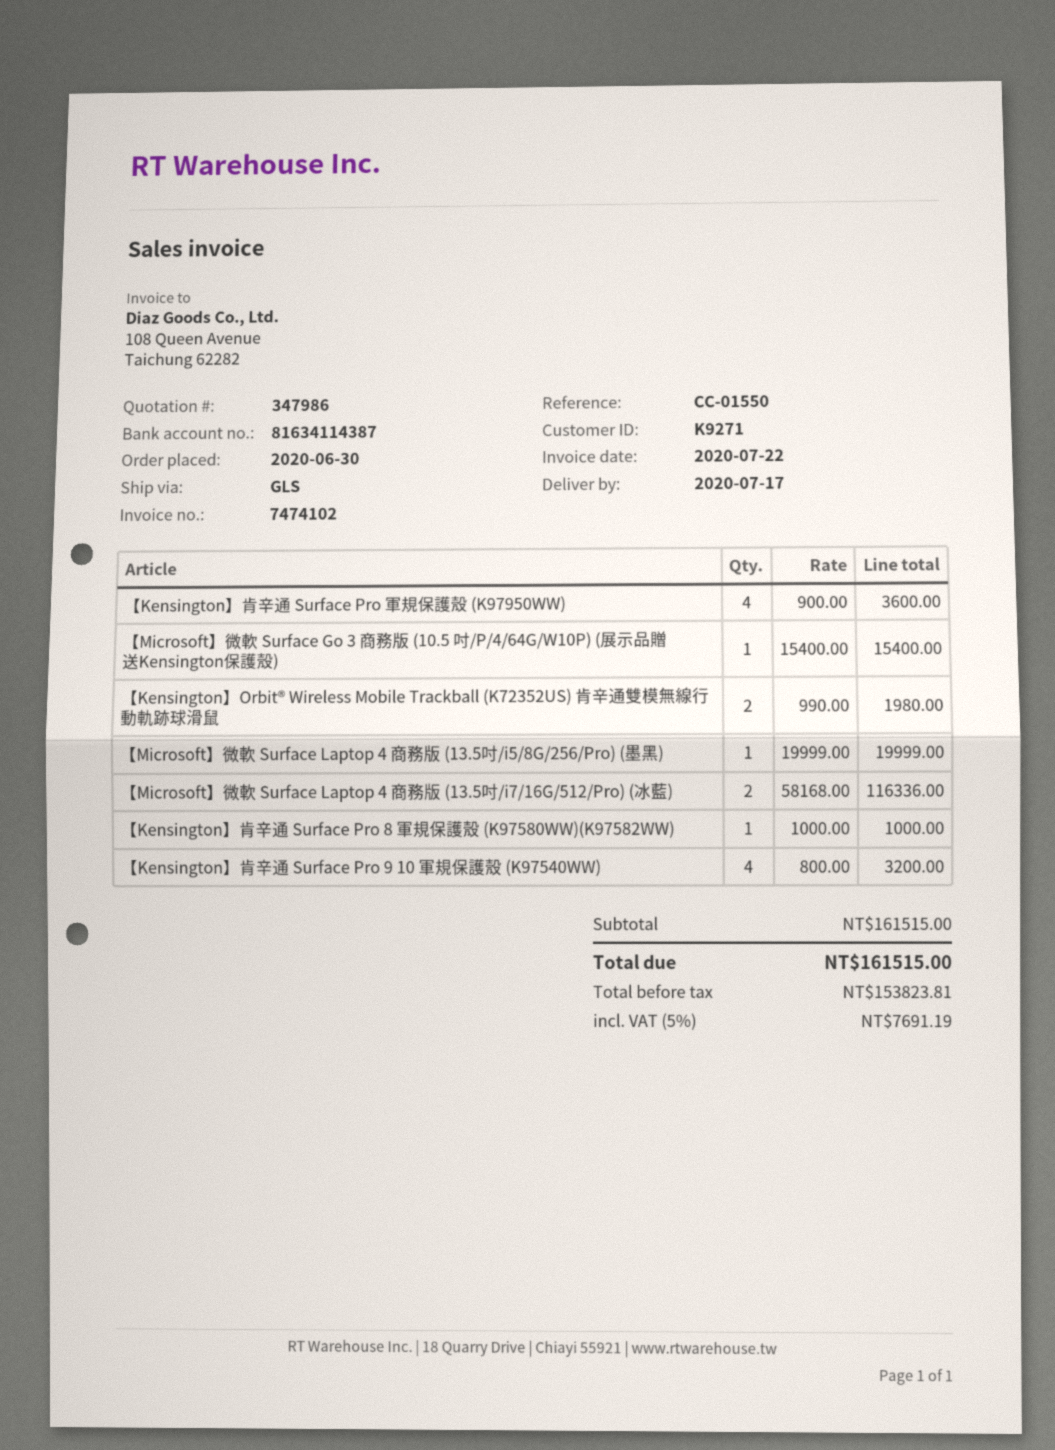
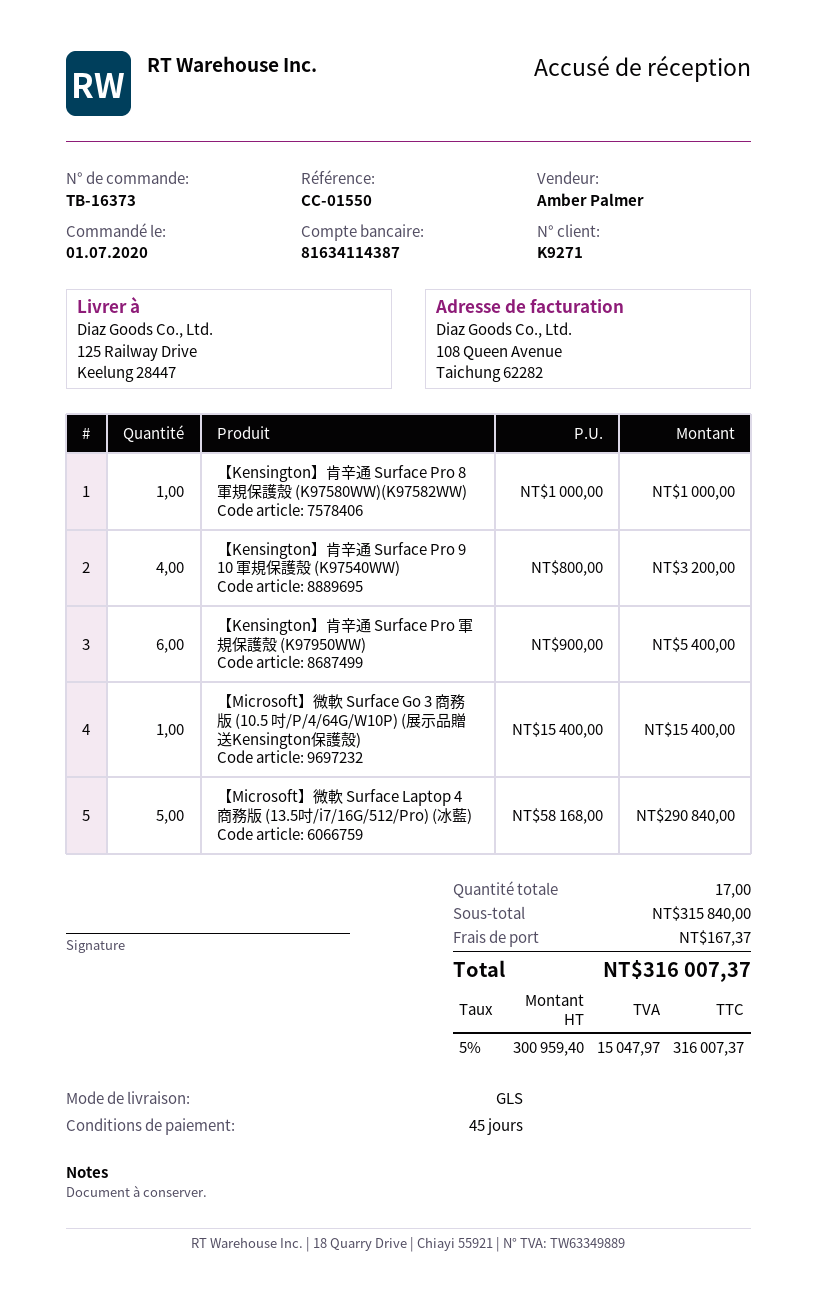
order date: 2020-06-30 -> 2020-07-01
【Kensington】肯辛通 Surface Pro 軍規保護殼 (K97950WW): 4 x 900.00 = 3600.00 -> 6 x 900.00 = 5400.00
【Kensington】Orbit® Wireless Mobile Trackball (K72352US) 肯辛通雙模無線行動軌跡球滑鼠: 2 x 990.00 = 1980.00 -> none
【Microsoft】微軟 Surface Laptop 4 商務版 (13.5吋/i5/8G/256/Pro) (墨黑): 1 x 19999.00 = 19999.00 -> none
【Microsoft】微軟 Surface Laptop 4 商務版 (13.5吋/i7/16G/512/Pro) (冰藍): 2 x 58168.00 = 116336.00 -> 5 x 58168.00 = 290840.00
subtotal: 161515.00 -> 315840.00
shipping: none -> 167.37
net: 153823.81 -> 300959.40
tax: 5% = 7691.19 -> 5% = 15047.97
total: 161515.00 -> 316007.37

